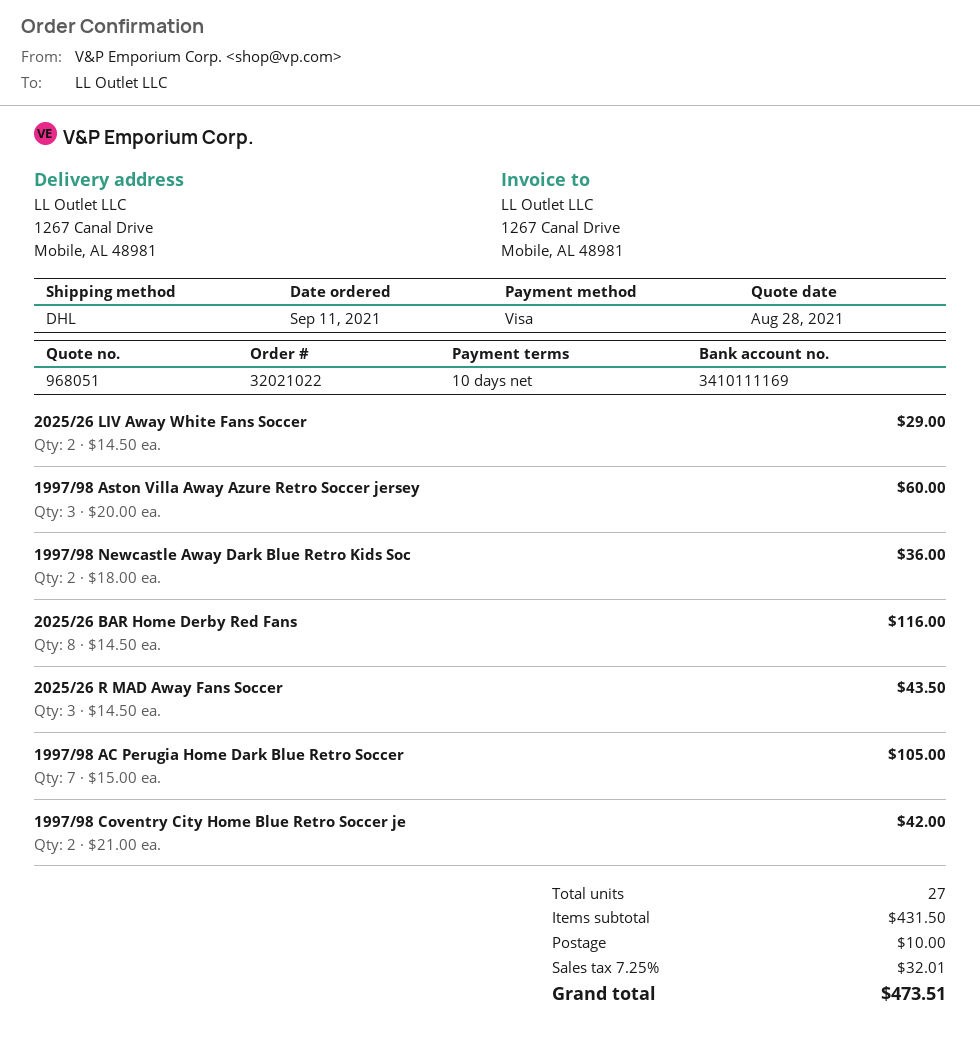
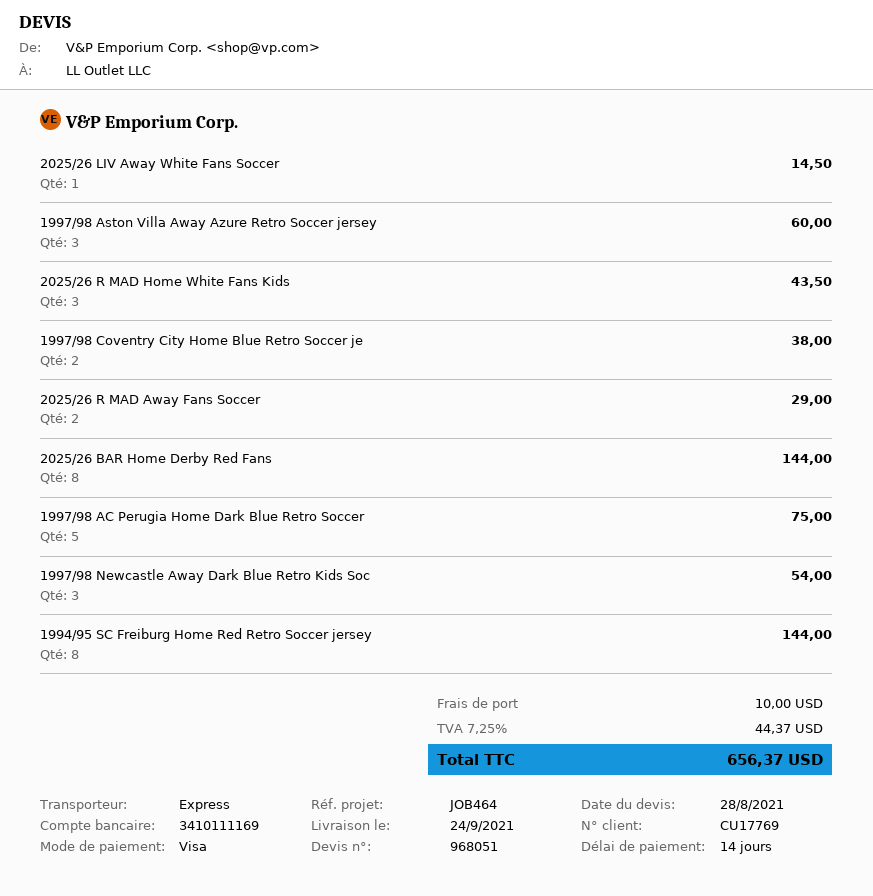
payment terms: 10 days -> 14 days
shipping method: DHL -> express
2025/26 LIV Away White Fans Soccer: 2 for 29.00 -> 1 for 14.50
1997/98 Newcastle Away Dark Blue Retro Kids Soc: 2 for 36.00 -> 3 for 54.00
2025/26 BAR Home Derby Red Fans: 8 for 116.00 -> 8 for 144.00
2025/26 R MAD Away Fans Soccer: 3 for 43.50 -> 2 for 29.00
1997/98 AC Perugia Home Dark Blue Retro Soccer: 7 for 105.00 -> 5 for 75.00
1997/98 Coventry City Home Blue Retro Soccer je: 2 for 42.00 -> 2 for 38.00
2025/26 R MAD Home White Fans Kids: none -> 3 for 43.50
1994/95 SC Freiburg Home Red Retro Soccer jersey: none -> 8 for 144.00
tax: 7.25% = 32.01 -> 7.25% = 44.37
total: 473.51 -> 656.37

